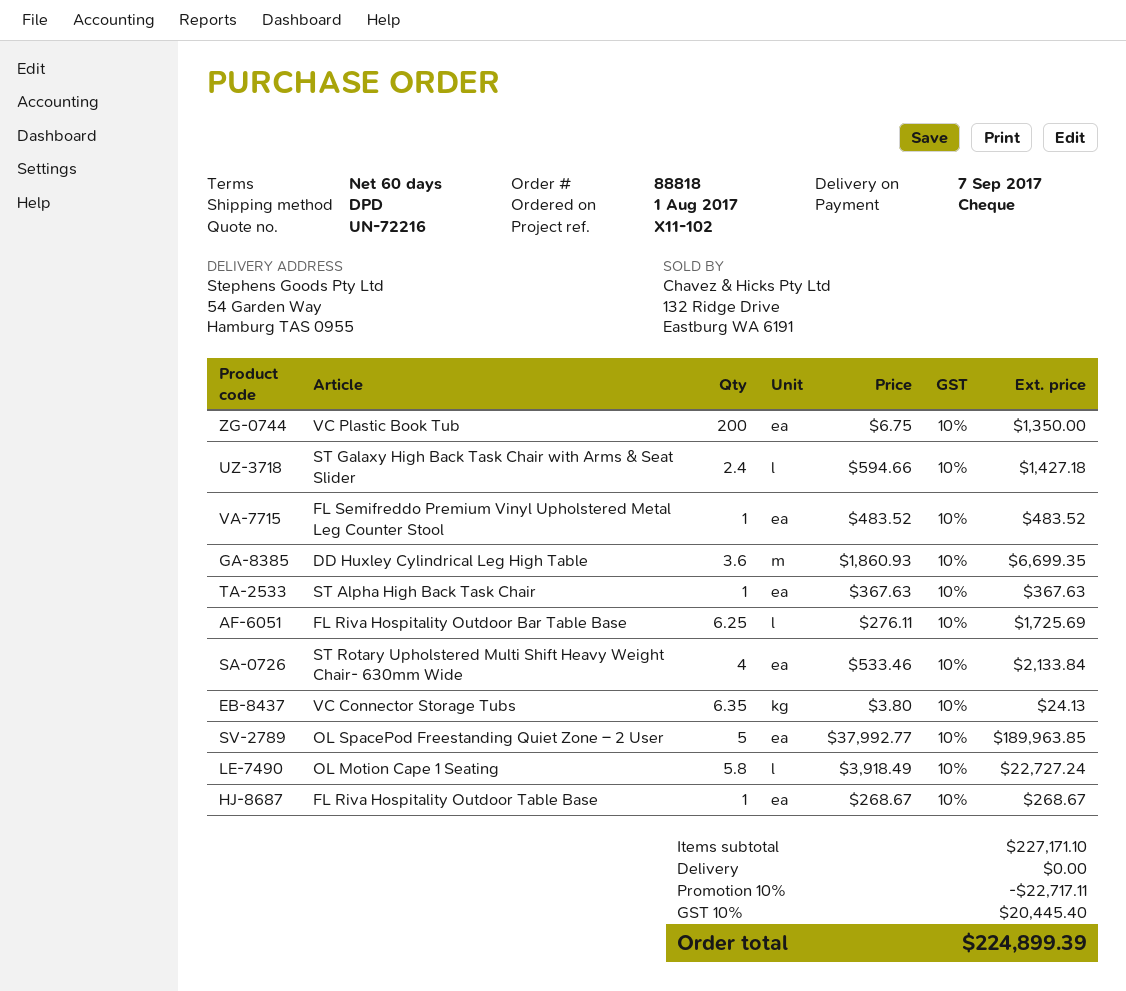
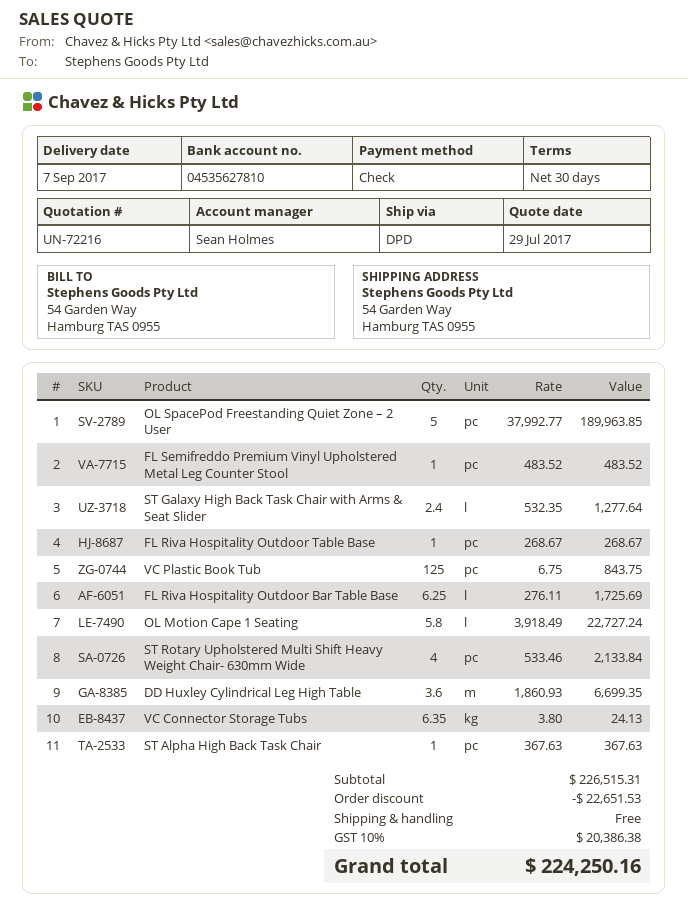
payment terms: 60 days -> 30 days
VC Plastic Book Tub: 200 x 6.75 = 1350.00 -> 125 x 6.75 = 843.75
ST Galaxy High Back Task Chair with Arms & Seat Slider: 2.4 x 594.66 = 1427.18 -> 2.4 x 532.35 = 1277.64
subtotal: 227171.10 -> 226515.31
discount: 22717.11 -> 22651.53
tax: 10% = 20445.40 -> 10% = 20386.38
total: 224899.39 -> 224250.16

